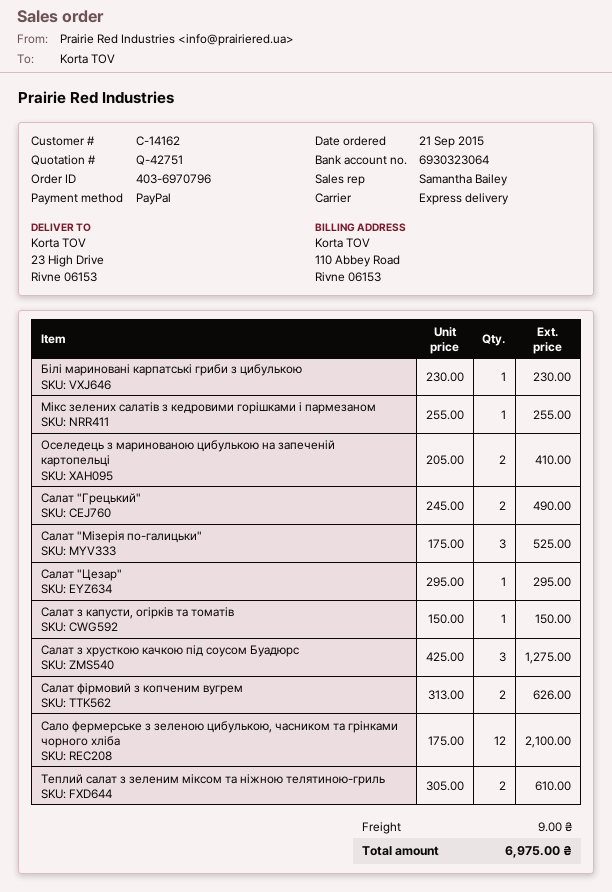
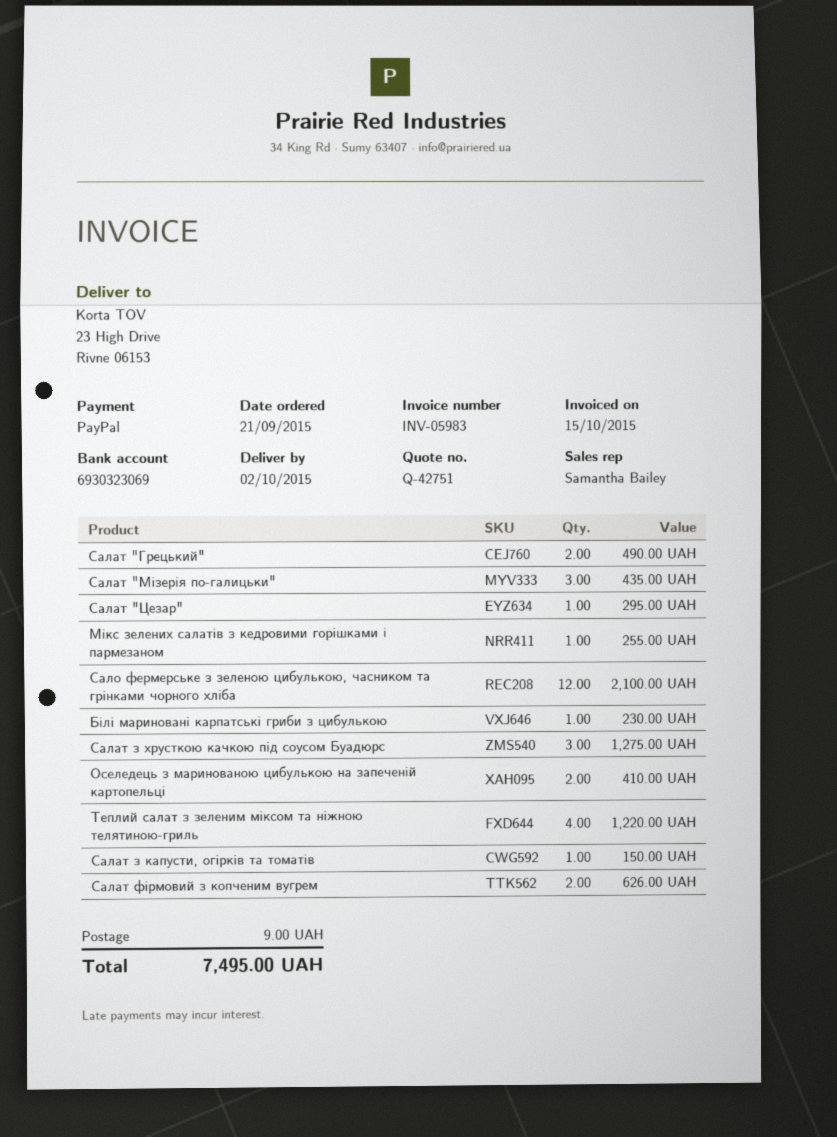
bank account: 6930323064 -> 6930323069
Салат "Мізерія по-галицьки": 3 for 525.00 -> 3 for 435.00
Теплий салат з зеленим міксом та ніжною телятиною-гриль: 2 for 610.00 -> 4 for 1220.00
total: 6975.00 -> 7495.00

